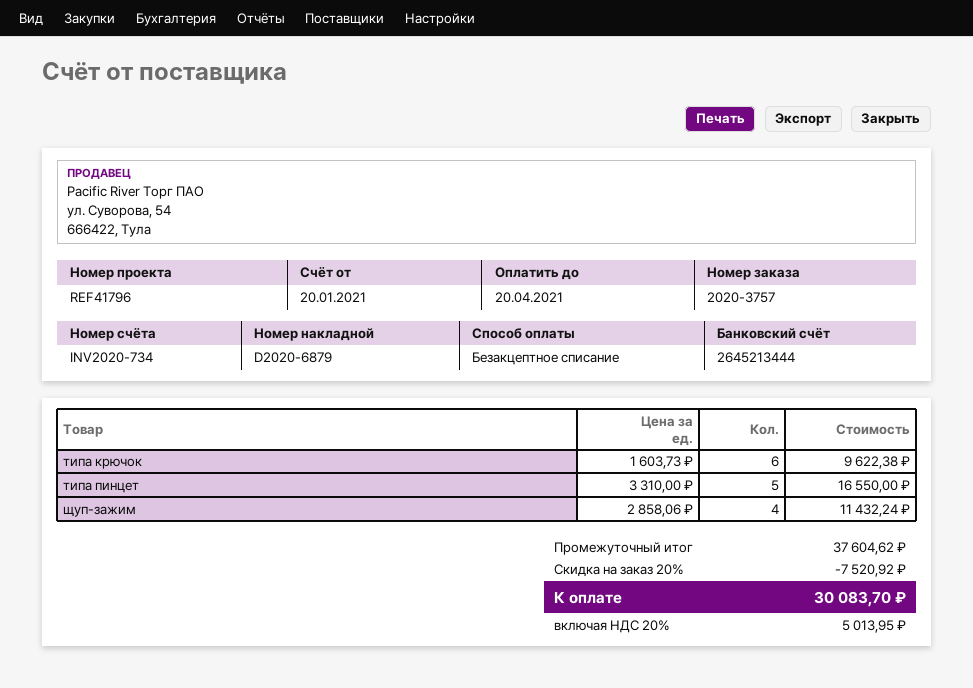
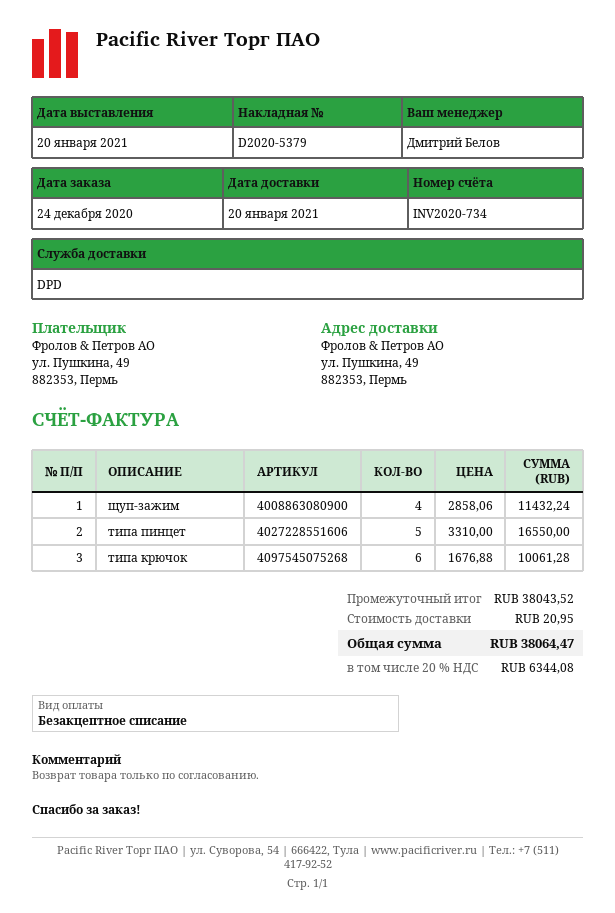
delivery note number: D2020-6879 -> D2020-5379
типа крючок: 6 x 1603.73 = 9622.38 -> 6 x 1676.88 = 10061.28
subtotal: 37604.62 -> 38043.52
discount: 20% = 7520.92 -> none
shipping: none -> 20.95
tax: 20% = 5013.95 -> 20% = 6344.08
total: 30083.70 -> 38064.47

